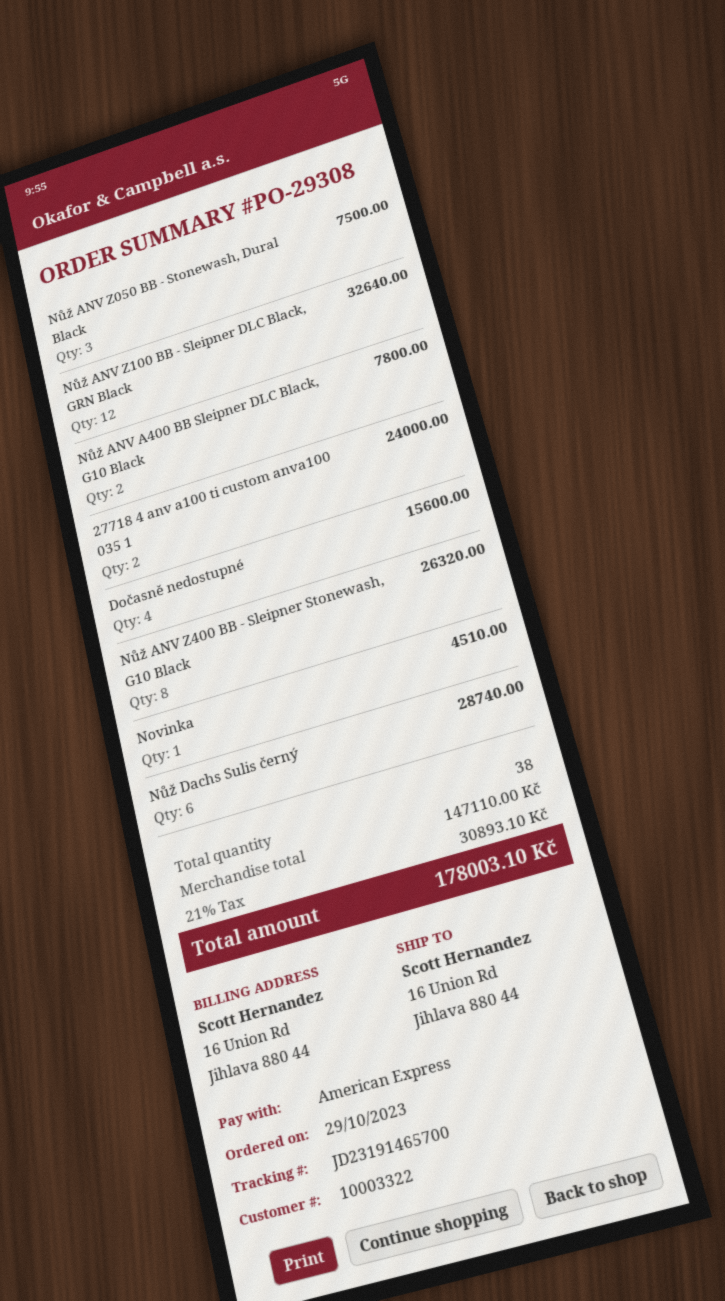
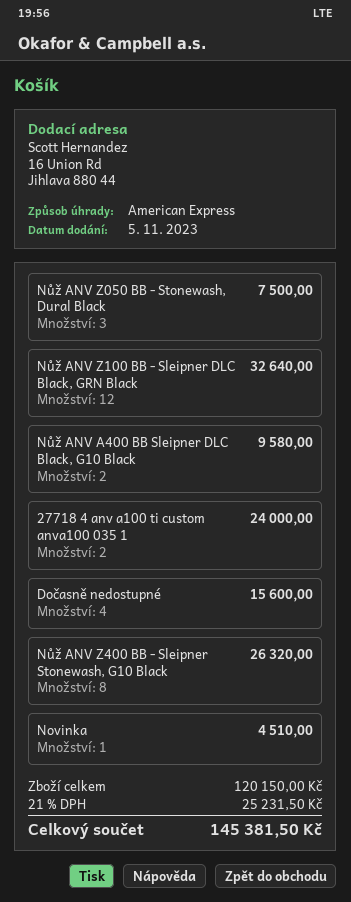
Nůž ANV A400 BB Sleipner DLC Black, G10 Black: 2 for 7800.00 -> 2 for 9580.00
Nůž Dachs Sulis černý: 6 for 28740.00 -> none
subtotal: 147110.00 -> 120150.00
tax: 21% = 30893.10 -> 21% = 25231.50
total: 178003.10 -> 145381.50

